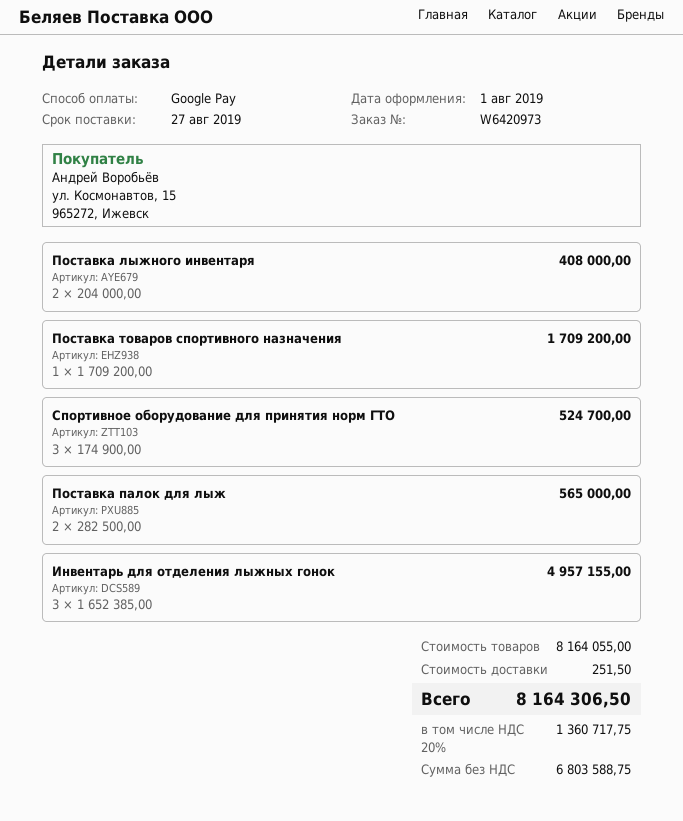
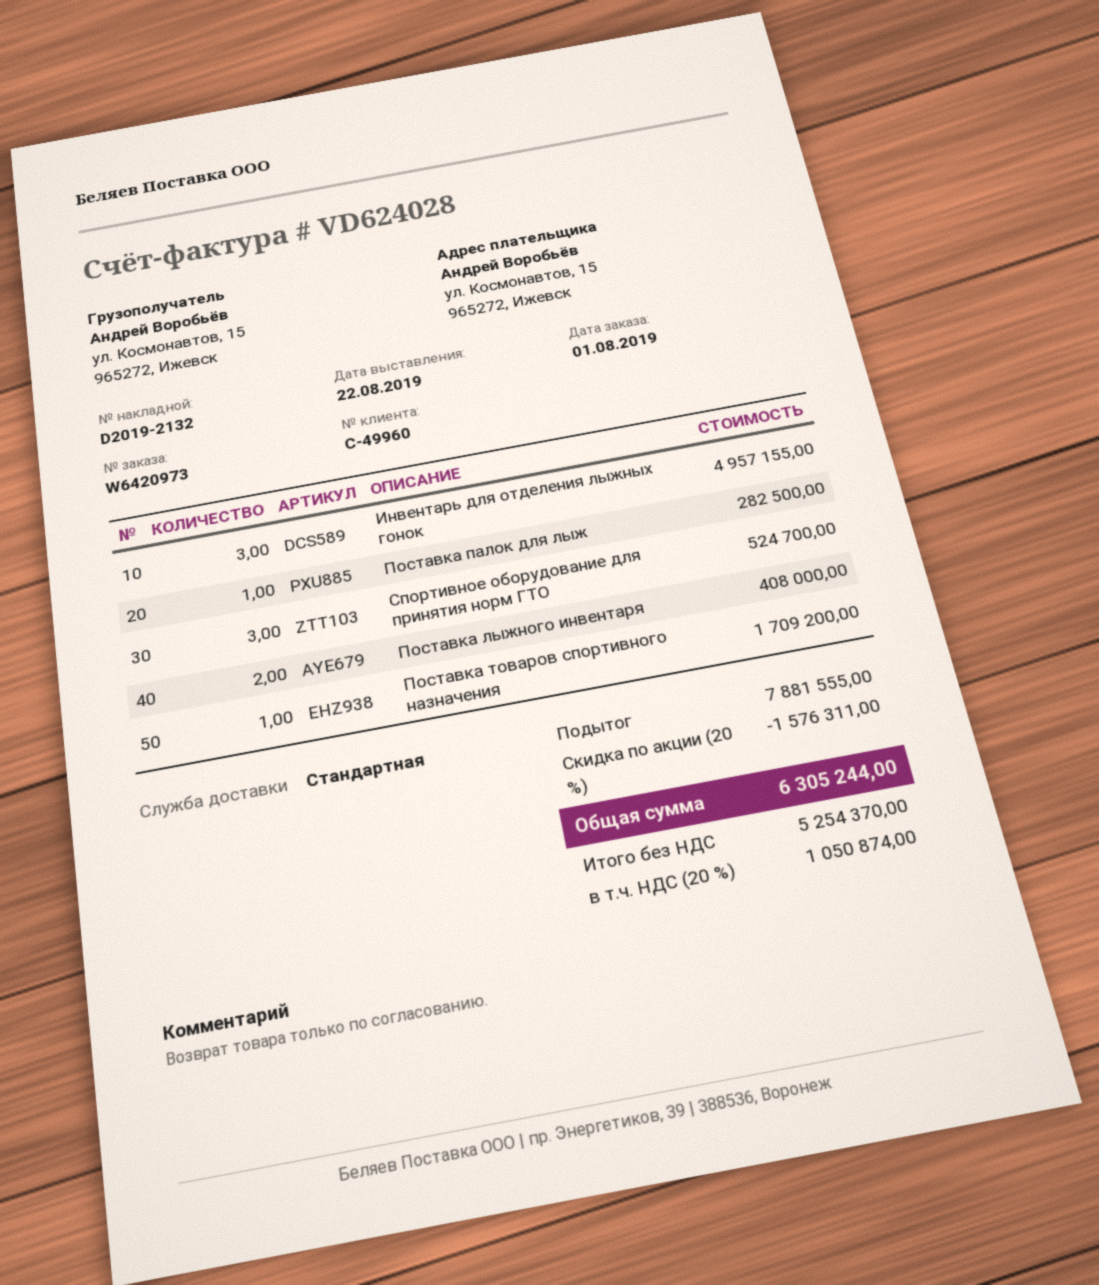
Поставка палок для лыж: 2 for 565000.00 -> 1 for 282500.00
subtotal: 8164055.00 -> 7881555.00
discount: none -> 20% = 1576311.00
shipping: 251.50 -> none
net: 6803588.75 -> 5254370.00
tax: 20% = 1360717.75 -> 20% = 1050874.00
total: 8164306.50 -> 6305244.00

